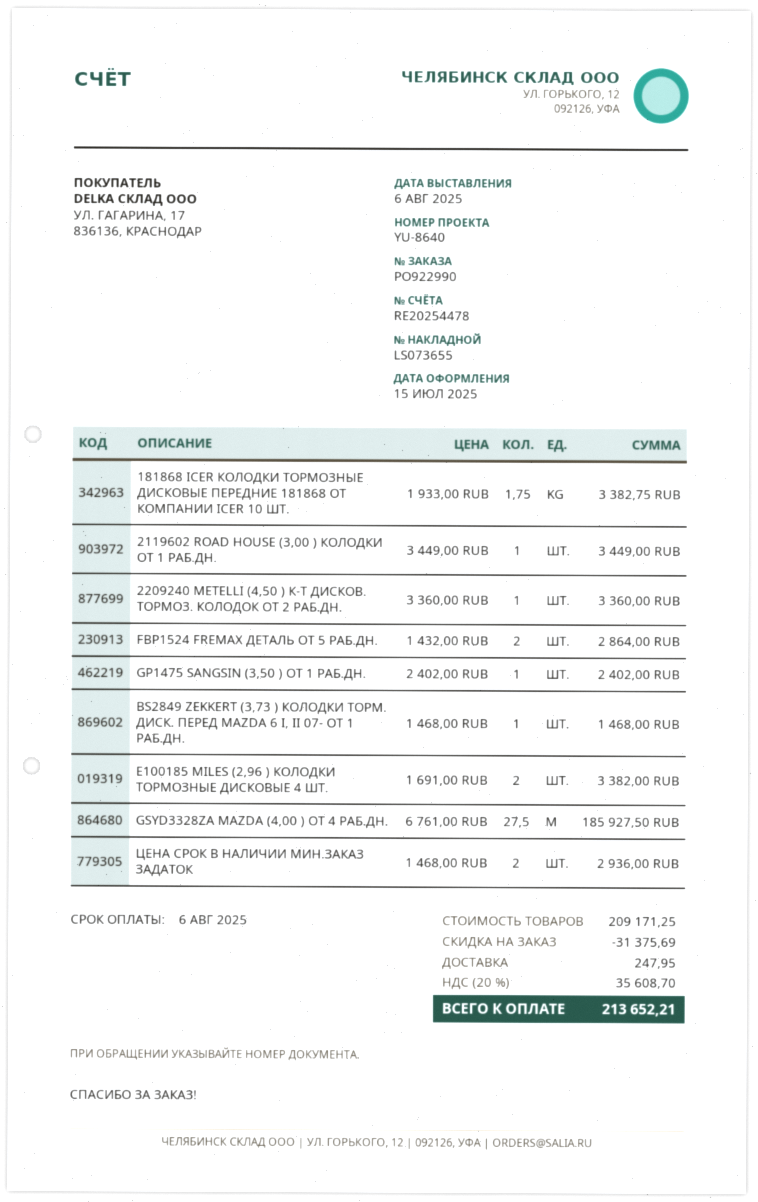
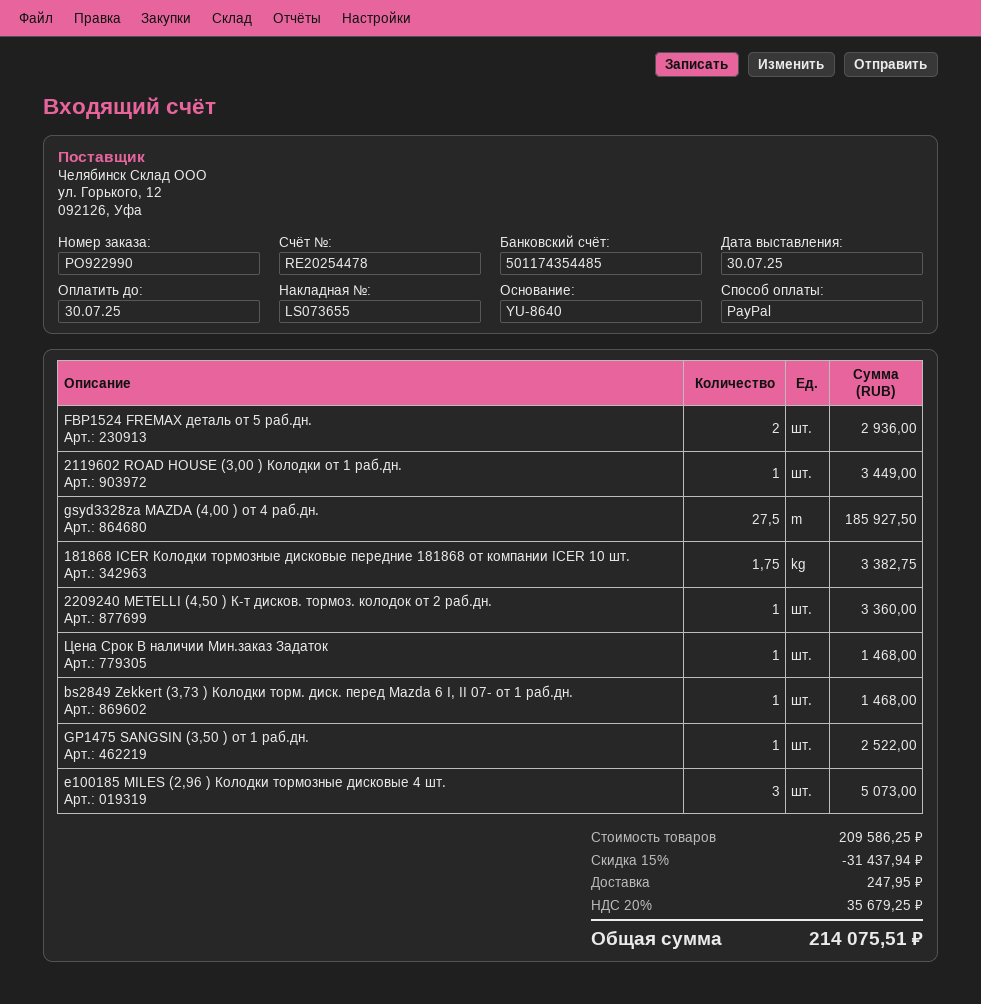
invoice date: 2025-08-06 -> 2025-07-30
due date: 2025-08-06 -> 2025-07-30
FBP1524 FREMAX ДЕТАЛЬ ОТ 5 РАБ.ДН.: 2 for 2864.00 -> 2 for 2936.00
GP1475 SANGSIN (3,50 ) ОТ 1 РАБ.ДН.: 1 for 2402.00 -> 1 for 2522.00
E100185 MILES (2,96 ) КОЛОДКИ ТОРМОЗНЫЕ ДИСКОВЫЕ 4 ШТ.: 2 for 3382.00 -> 3 for 5073.00
ЦЕНА СРОК В НАЛИЧИИ МИН.ЗАКАЗ ЗАДАТОК: 2 for 2936.00 -> 1 for 1468.00
subtotal: 209171.25 -> 209586.25
discount: 31375.69 -> 31437.94
tax: 20% = 35608.70 -> 20% = 35679.25
total: 213652.21 -> 214075.51

